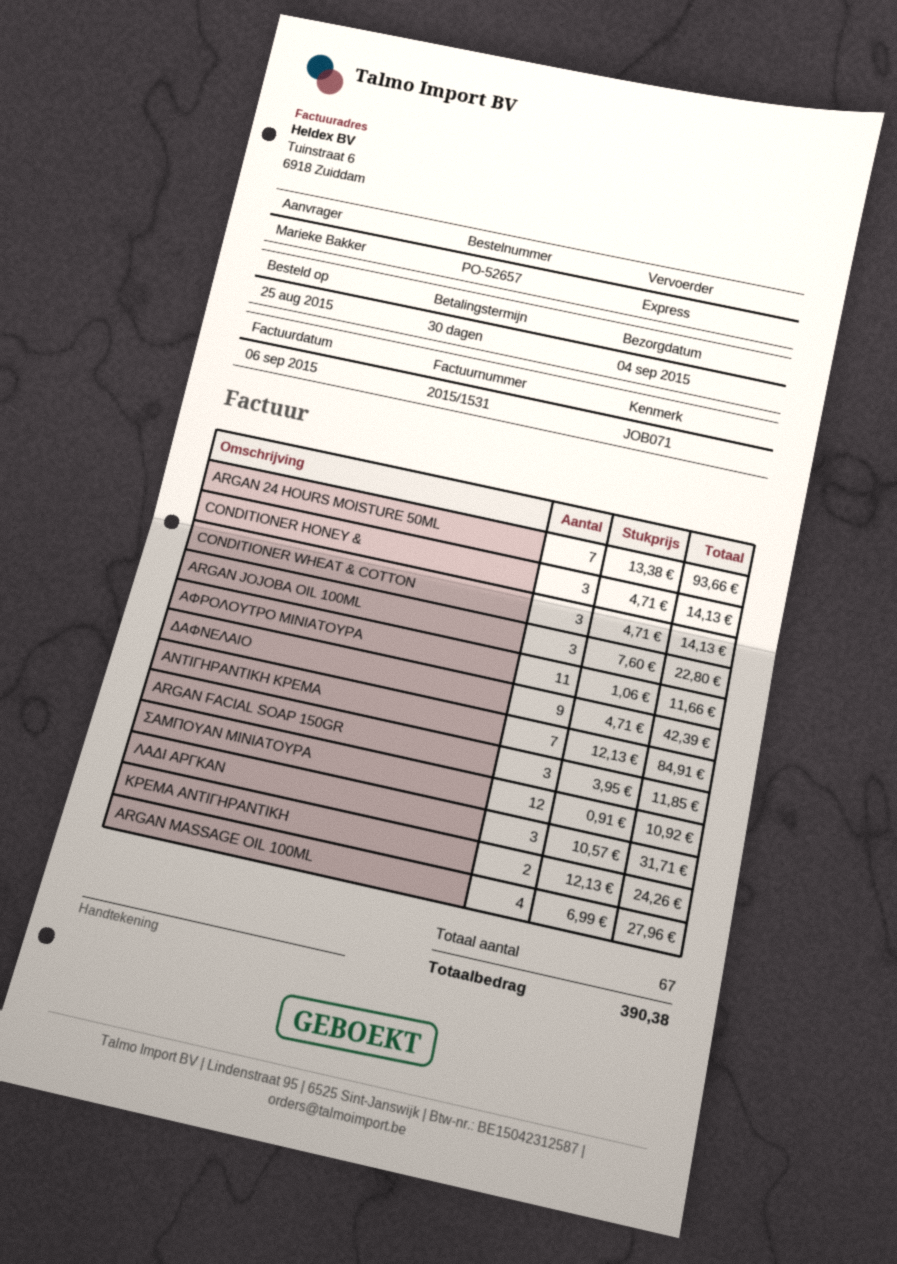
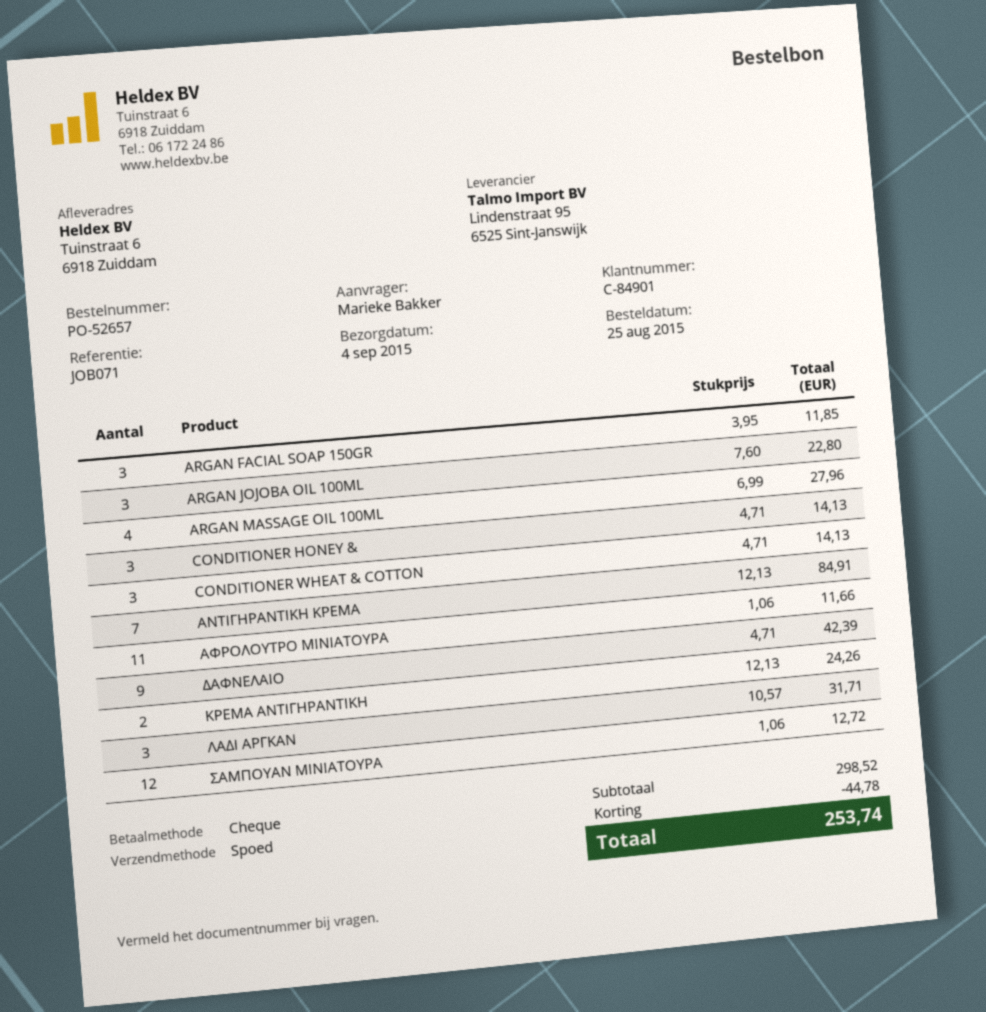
ARGAN 24 HOURS MOISTURE 50ML: 7 x 13.38 = 93.66 -> none
ΣΑΜΠΟΥΑΝ ΜΙΝΙΑΤΟΥΡΑ: 12 x 0.91 = 10.92 -> 12 x 1.06 = 12.72
discount: none -> 44.78
total: 390.38 -> 253.74

